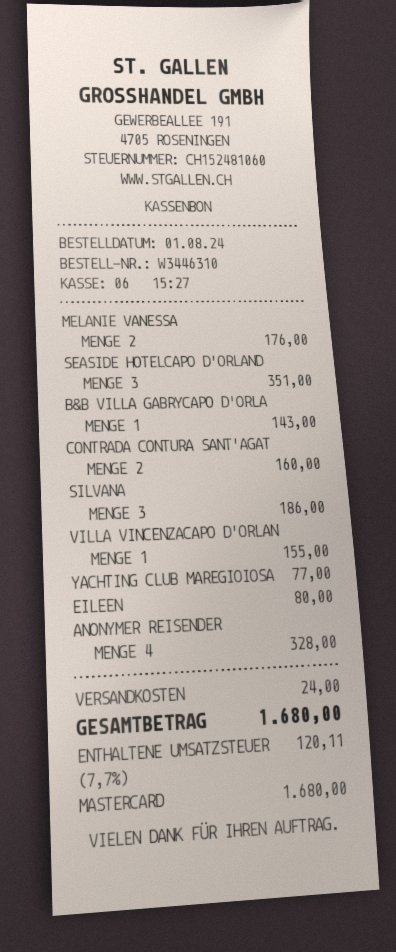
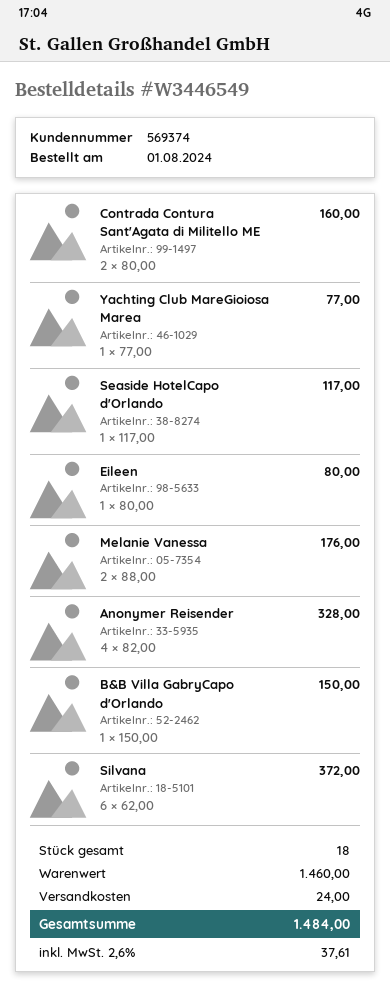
order number: W3446310 -> W3446549
SEASIDE HOTELCAPO D'ORLAND: 3 for 351.00 -> 1 for 117.00
B&B VILLA GABRYCAPO D'ORLA: 1 for 143.00 -> 1 for 150.00
SILVANA: 3 for 186.00 -> 6 for 372.00
VILLA VINCENZACAPO D'ORLAN: 1 for 155.00 -> none
tax: 7.7% = 120.11 -> 2.6% = 37.61
total: 1680.00 -> 1484.00

